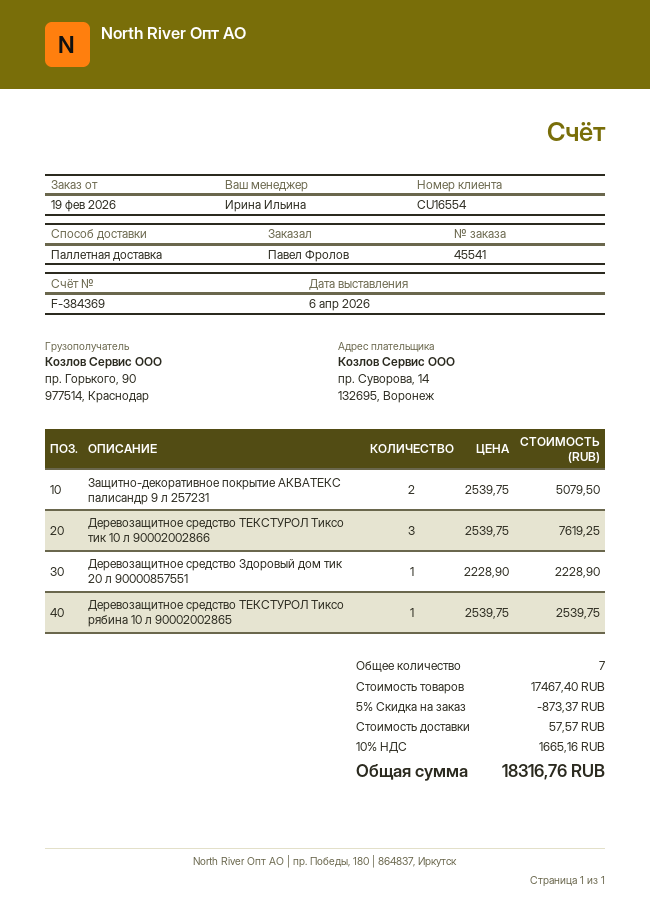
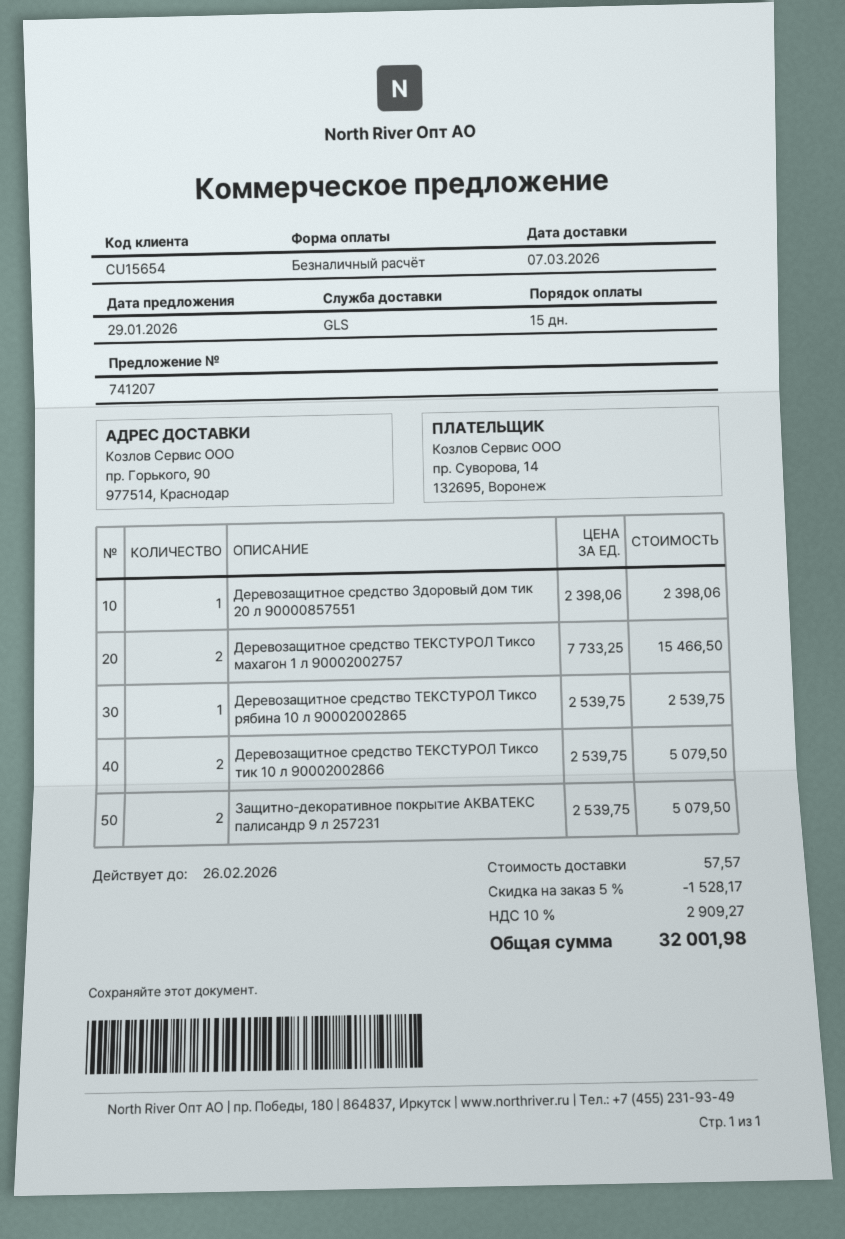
customer number: CU16554 -> CU15654
shipping method: pallet freight -> GLS
Деревозащитное средство ТЕКСТУРОЛ Тиксо тик 10 л 90002002866: 3 x 2539.75 = 7619.25 -> 2 x 2539.75 = 5079.50
Деревозащитное средство Здоровый дом тик 20 л 90000857551: 1 x 2228.90 = 2228.90 -> 1 x 2398.06 = 2398.06
Деревозащитное средство ТЕКСТУРОЛ Тиксо махагон 1 л 90002002757: none -> 2 x 7733.25 = 15466.50
discount: 5% = 873.37 -> 5% = 1528.17
tax: 10% = 1665.16 -> 10% = 2909.27
total: 18316.76 -> 32001.98

